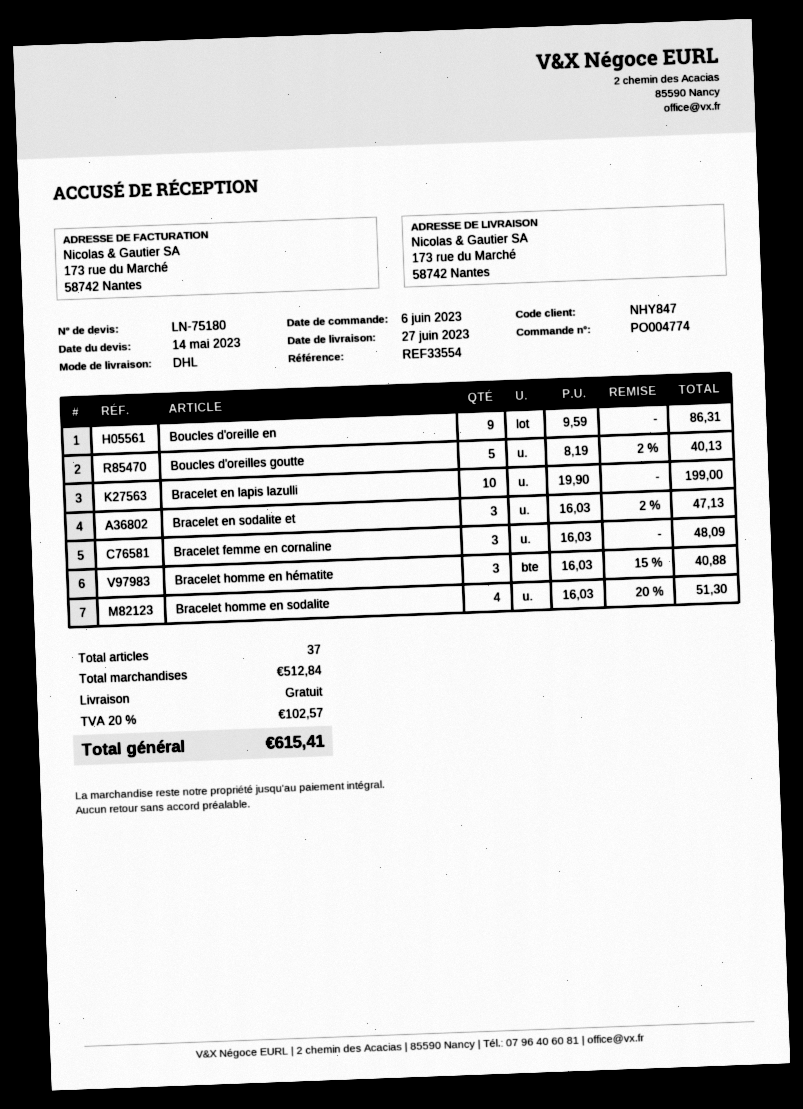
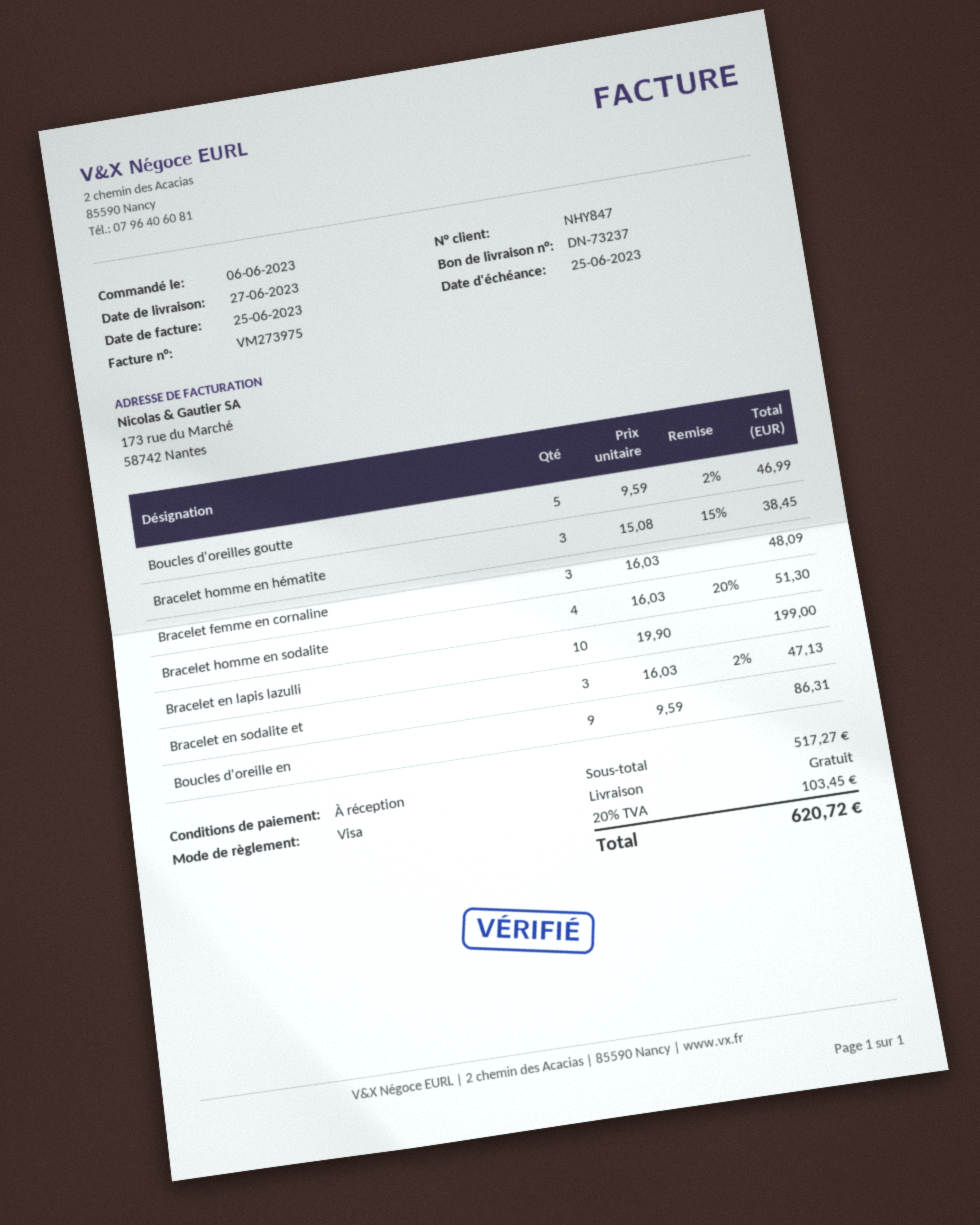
Boucles d'oreilles goutte: 5 x 8.19 - 2% = 40.13 -> 5 x 9.59 - 2% = 46.99
Bracelet homme en hématite: 3 x 16.03 - 15% = 40.88 -> 3 x 15.08 - 15% = 38.45
subtotal: 512.84 -> 517.27
tax: 20% = 102.57 -> 20% = 103.45
total: 615.41 -> 620.72

